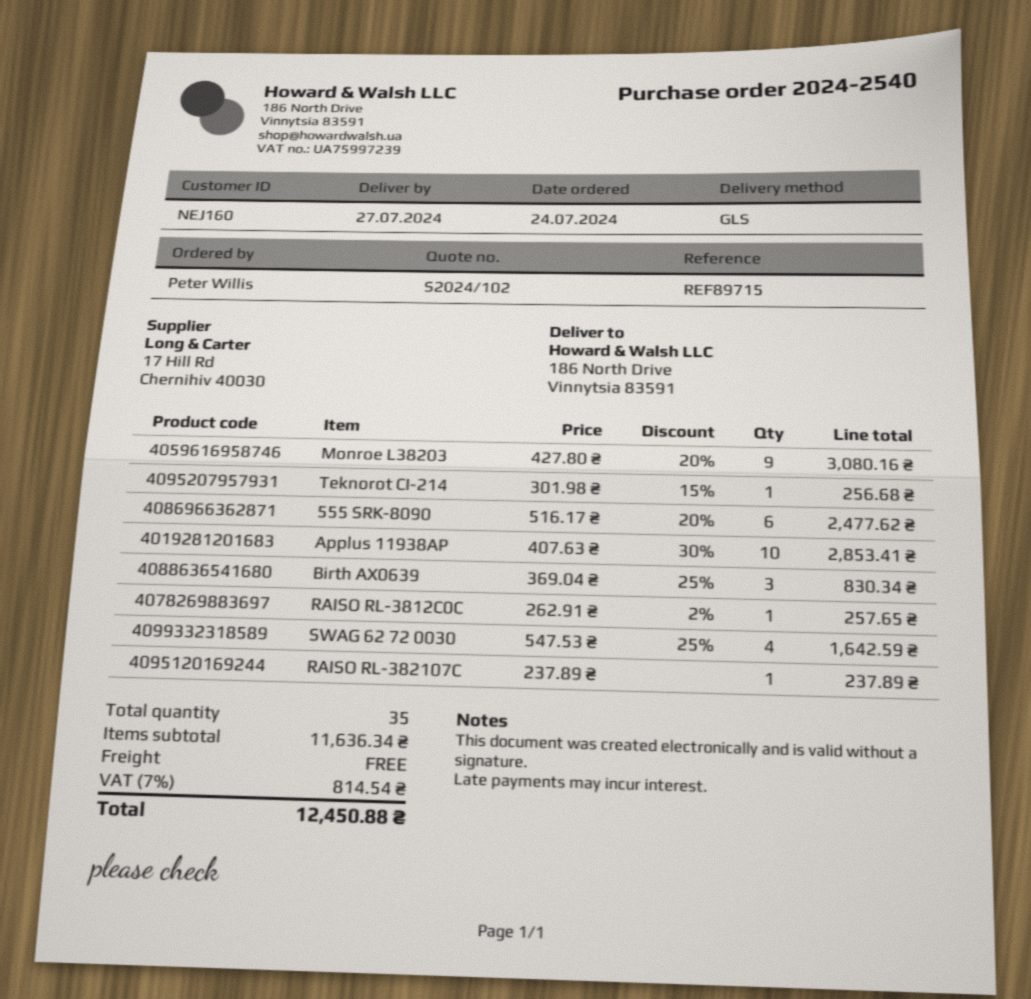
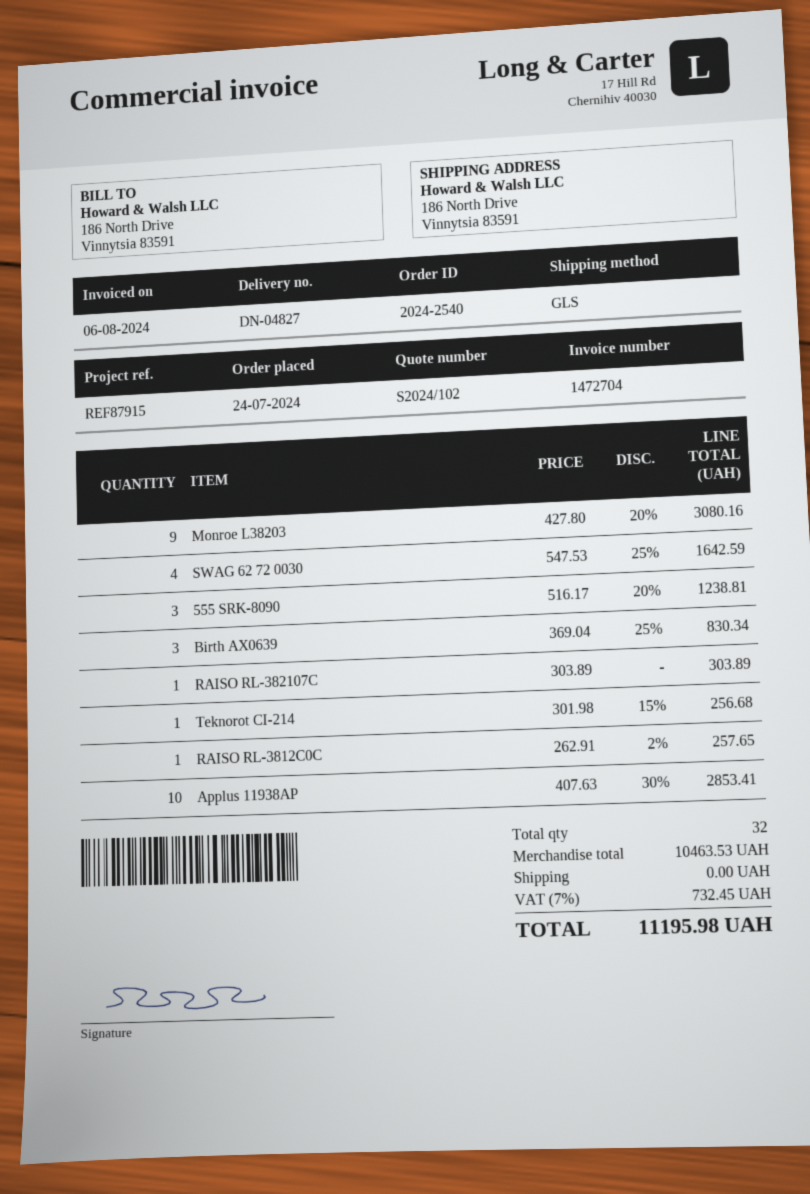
reference: REF89715 -> REF87915
555 SRK-8090: 6 x 516.17 - 20% = 2477.62 -> 3 x 516.17 - 20% = 1238.81
RAISO RL-382107C: 1 x 237.89 = 237.89 -> 1 x 303.89 = 303.89
total quantity: 35 -> 32
subtotal: 11636.34 -> 10463.53
tax: 7% = 814.54 -> 7% = 732.45
total: 12450.88 -> 11195.98

